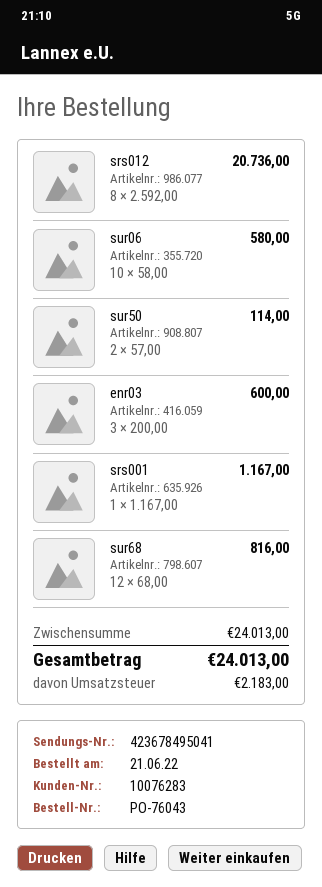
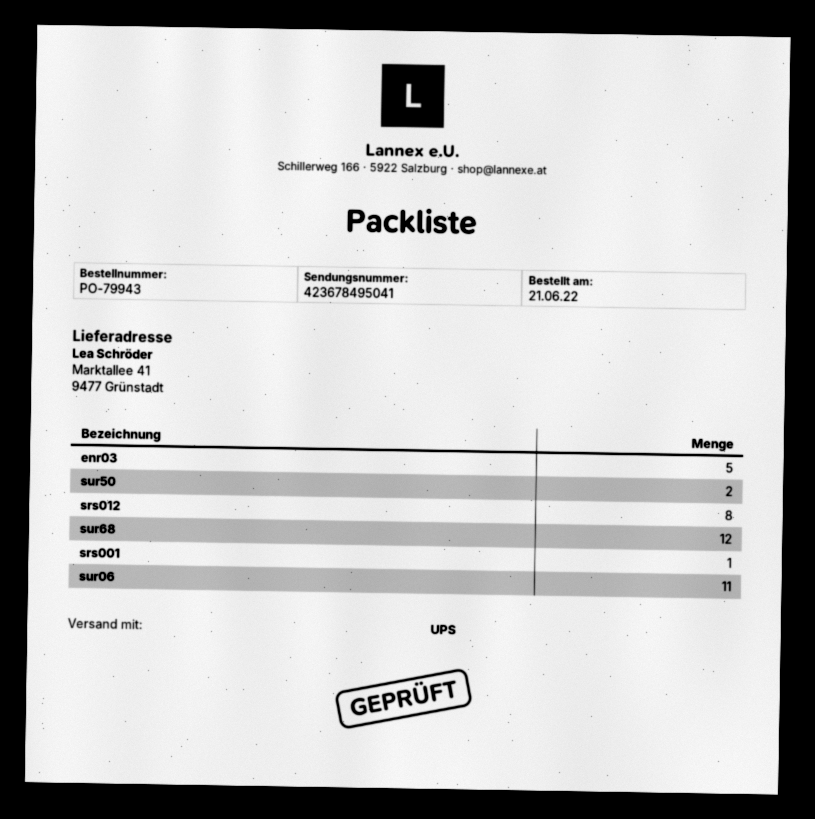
order number: PO-76043 -> PO-79943
sur06: 10 -> 11
enr03: 3 -> 5

